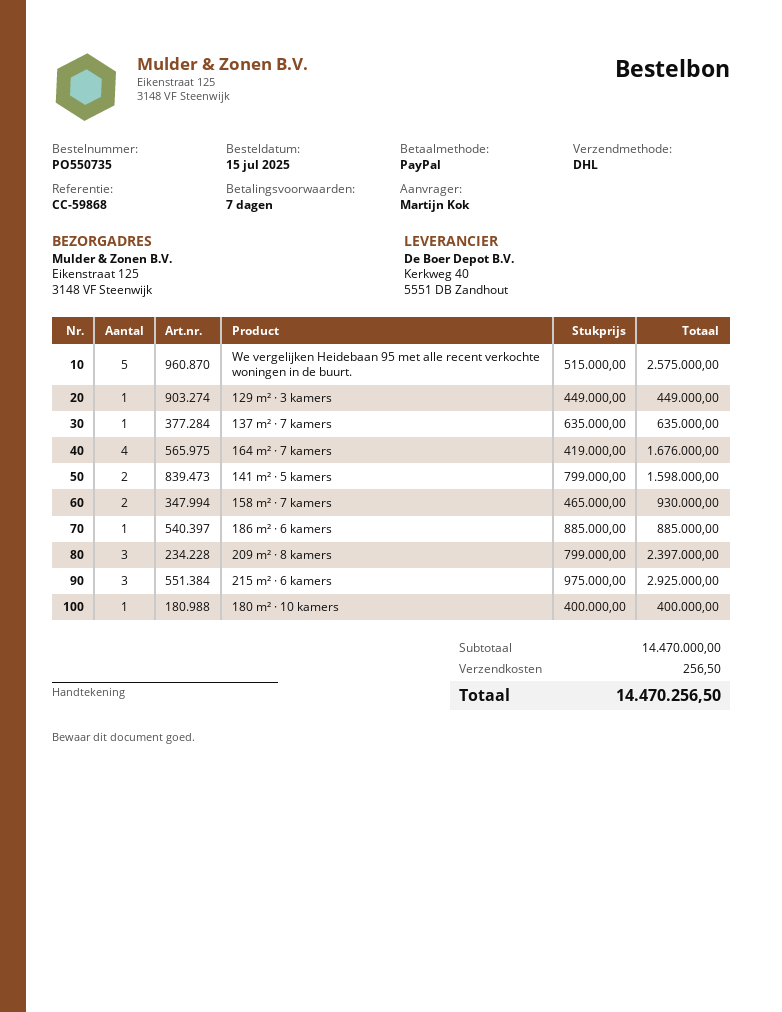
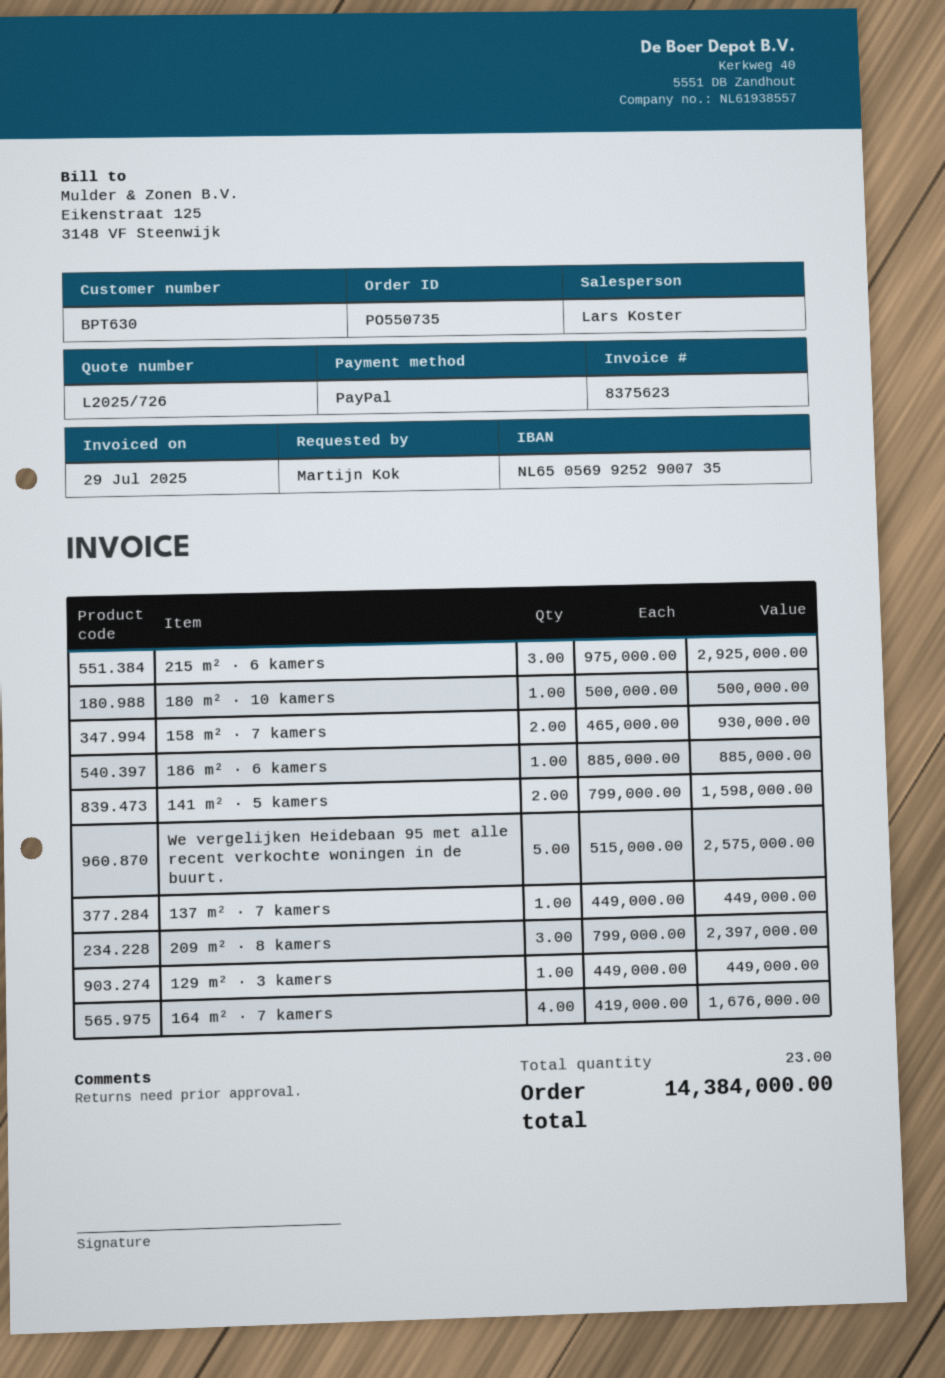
137 m² · 7 kamers: 1 x 635000.00 = 635000.00 -> 1 x 449000.00 = 449000.00
180 m² · 10 kamers: 1 x 400000.00 = 400000.00 -> 1 x 500000.00 = 500000.00
shipping: 256.50 -> none
total: 14470256.50 -> 14384000.00

